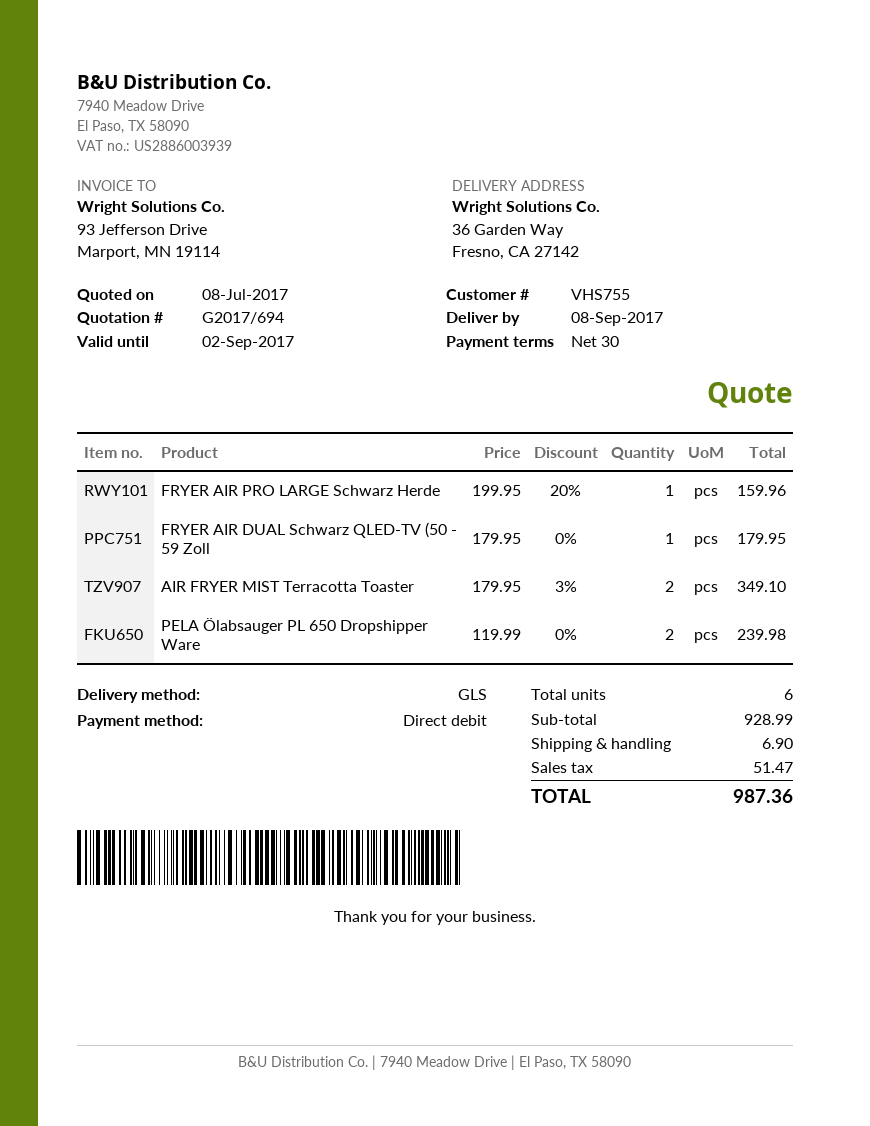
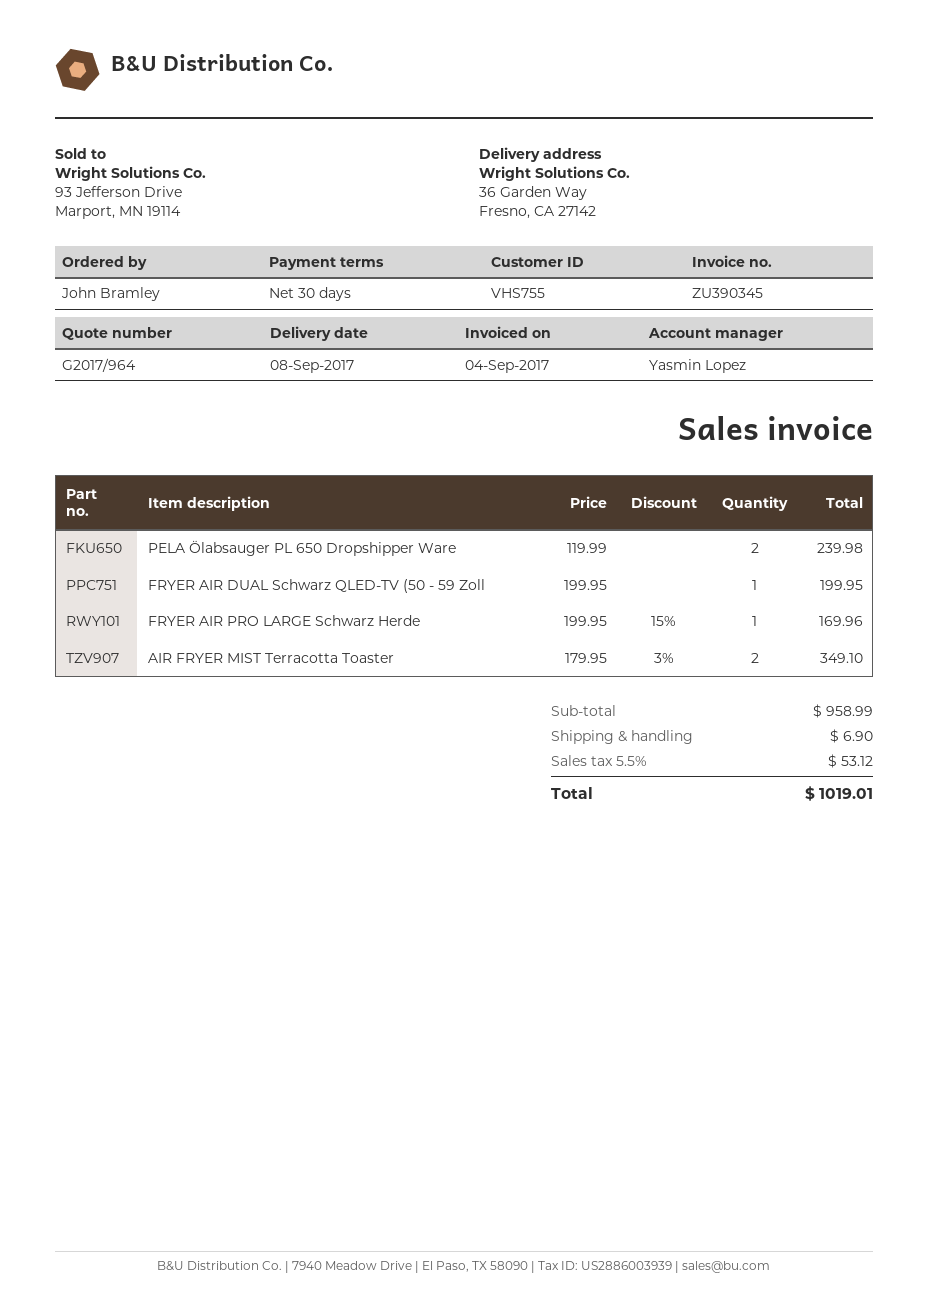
quote number: G2017/694 -> G2017/964
FRYER AIR PRO LARGE Schwarz Herde: 1 x 199.95 - 20% = 159.96 -> 1 x 199.95 - 15% = 169.96
FRYER AIR DUAL Schwarz QLED-TV (50 - 59 Zoll: 1 x 179.95 = 179.95 -> 1 x 199.95 = 199.95
subtotal: 928.99 -> 958.99
tax: 51.47 -> 53.12
total: 987.36 -> 1019.01

